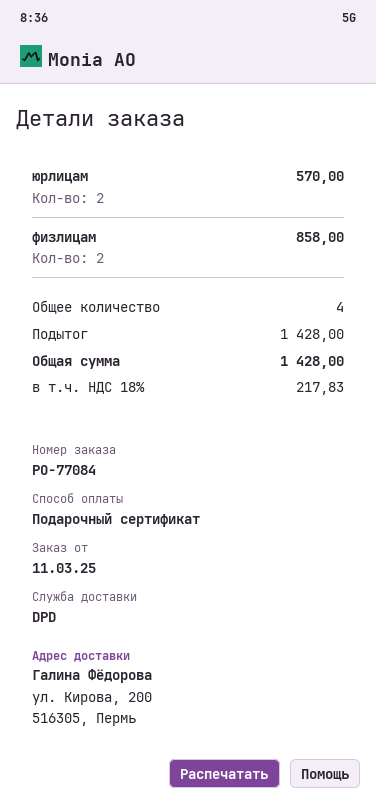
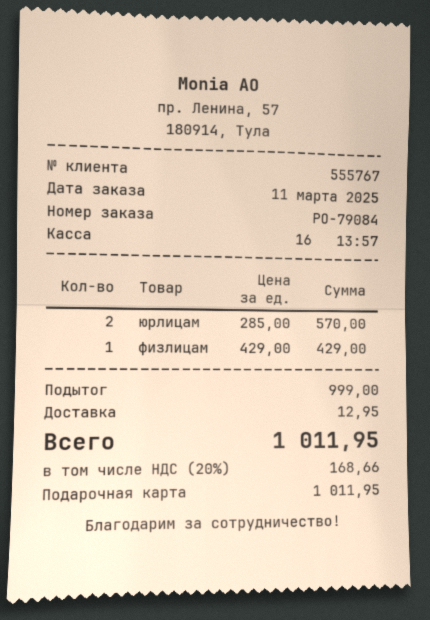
order number: PO-77084 -> PO-79084
физлицам: 2 for 858.00 -> 1 for 429.00
subtotal: 1428.00 -> 999.00
shipping: none -> 12.95
tax: 18% = 217.83 -> 20% = 168.66
total: 1428.00 -> 1011.95

